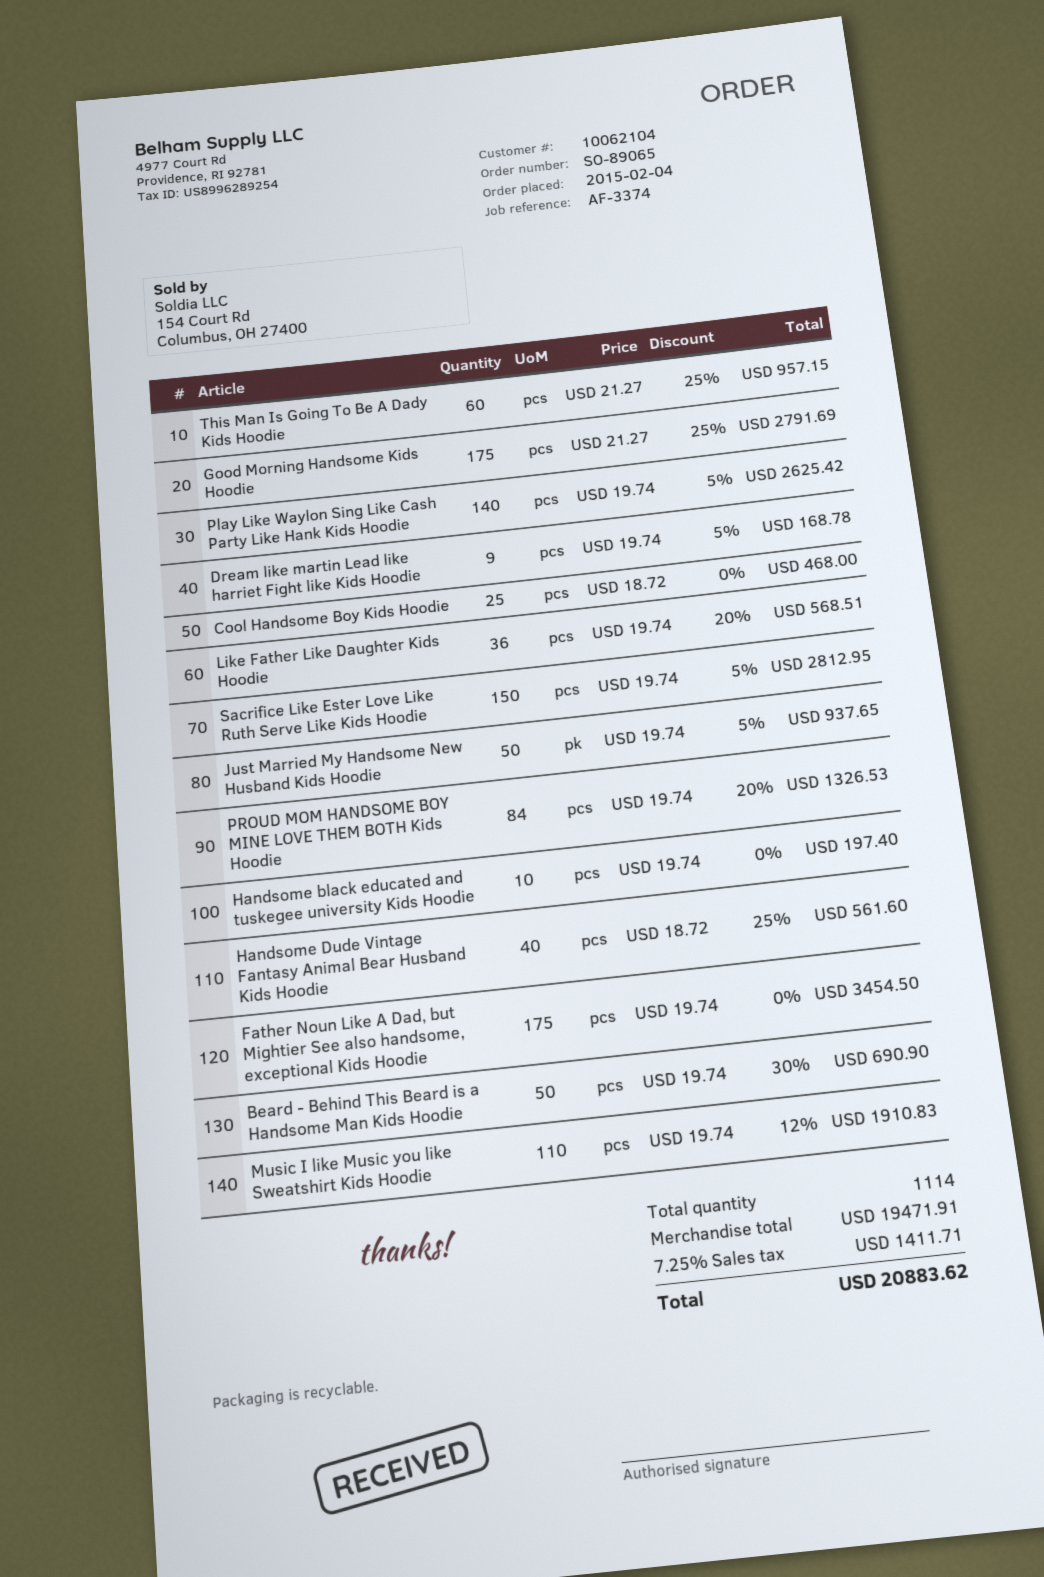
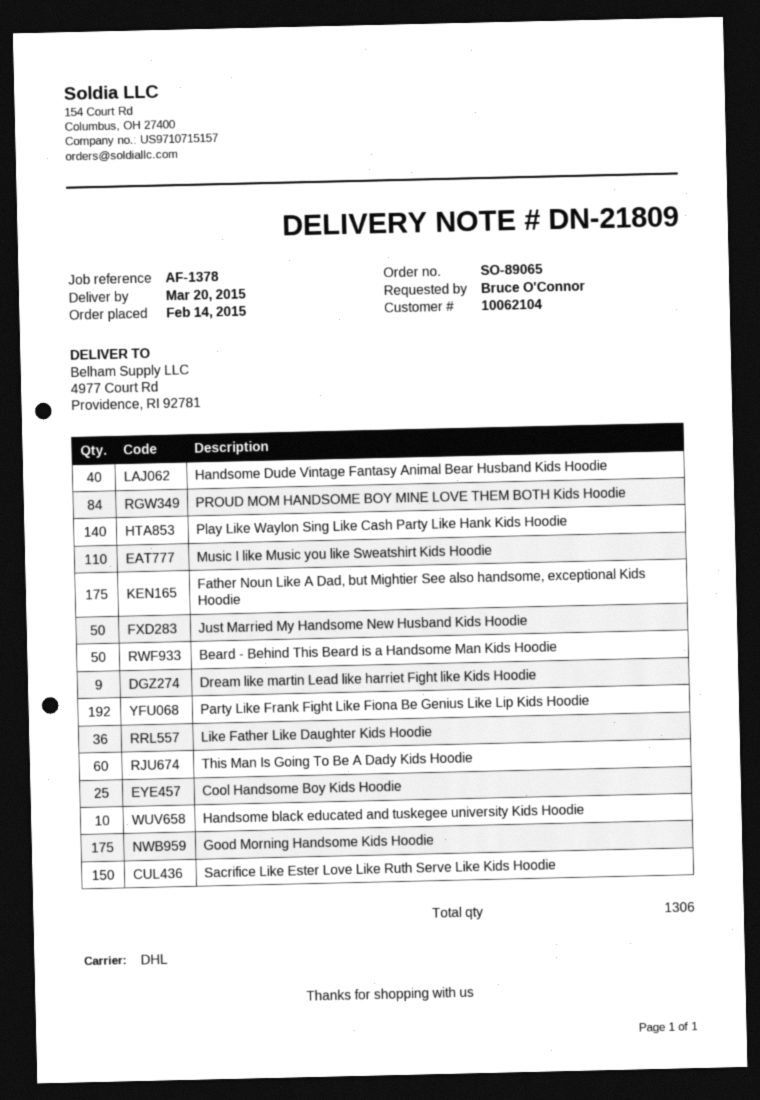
order date: 2015-02-04 -> 2015-02-14
reference: AF-3374 -> AF-1378
Party Like Frank Fight Like Fiona Be Genius Like Lip Kids Hoodie: none -> 192
total quantity: 1114 -> 1306

